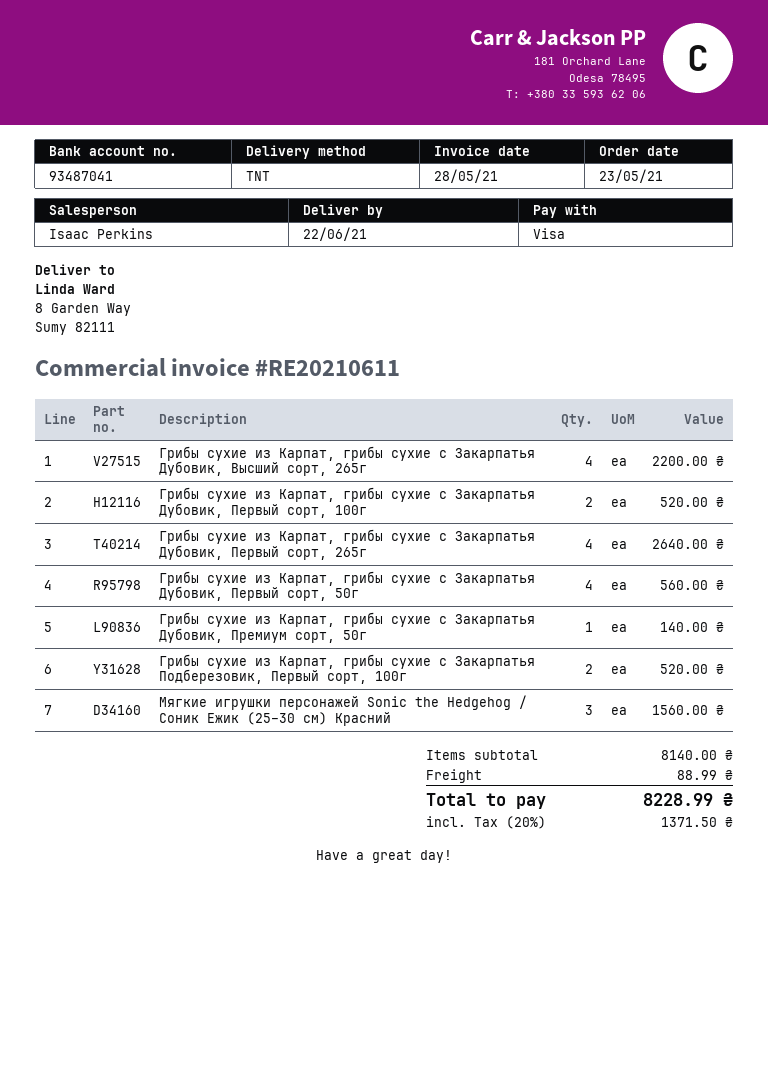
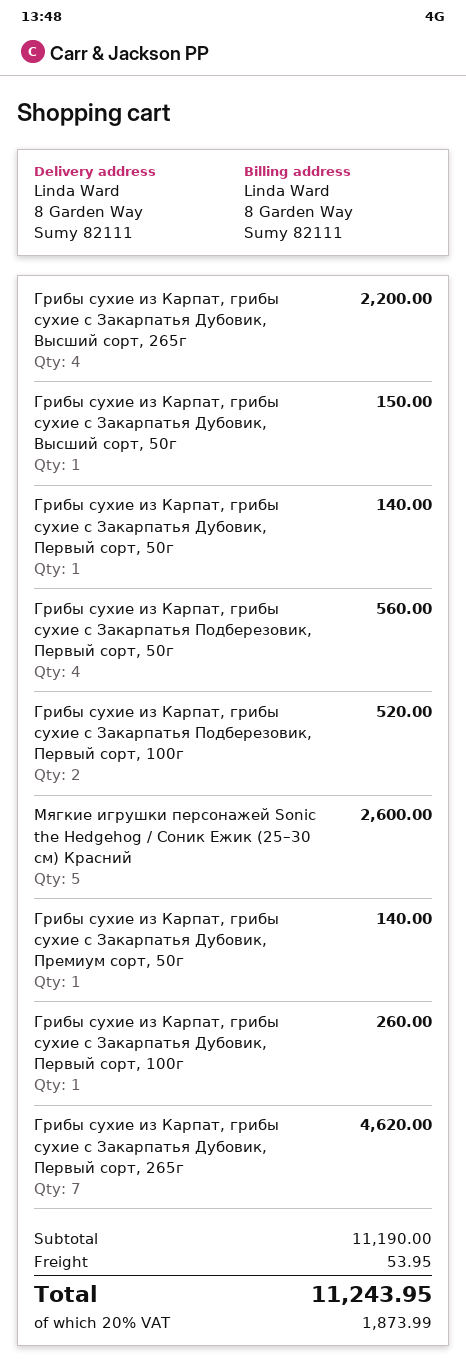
Грибы сухие из Карпат, грибы сухие с Закарпатья Дубовик, Первый сорт, 100г: 2 for 520.00 -> 1 for 260.00
Грибы сухие из Карпат, грибы сухие с Закарпатья Дубовик, Первый сорт, 265г: 4 for 2640.00 -> 7 for 4620.00
Грибы сухие из Карпат, грибы сухие с Закарпатья Дубовик, Первый сорт, 50г: 4 for 560.00 -> 1 for 140.00
Мягкие игрушки персонажей Sonic the Hedgehog / Соник Ежик (25–30 см) Красний: 3 for 1560.00 -> 5 for 2600.00
Грибы сухие из Карпат, грибы сухие с Закарпатья Дубовик, Высший сорт, 50г: none -> 1 for 150.00
Грибы сухие из Карпат, грибы сухие с Закарпатья Подберезовик, Первый сорт, 50г: none -> 4 for 560.00
subtotal: 8140.00 -> 11190.00
shipping: 88.99 -> 53.95
tax: 20% = 1371.50 -> 20% = 1873.99
total: 8228.99 -> 11243.95

